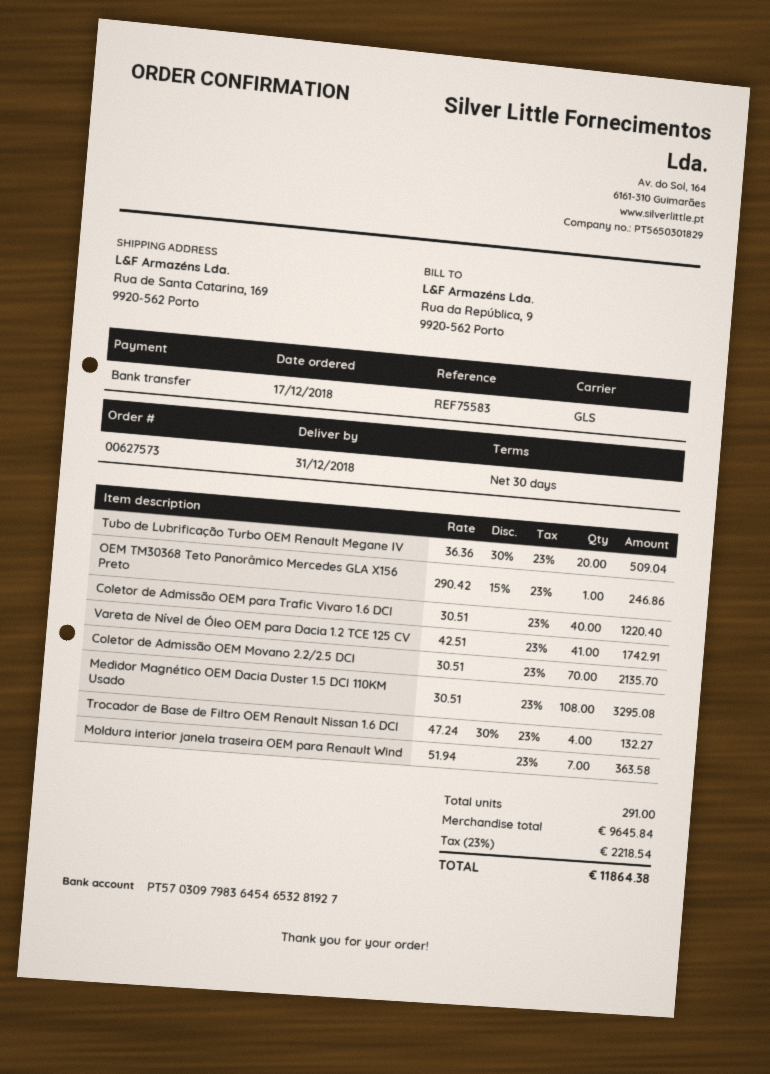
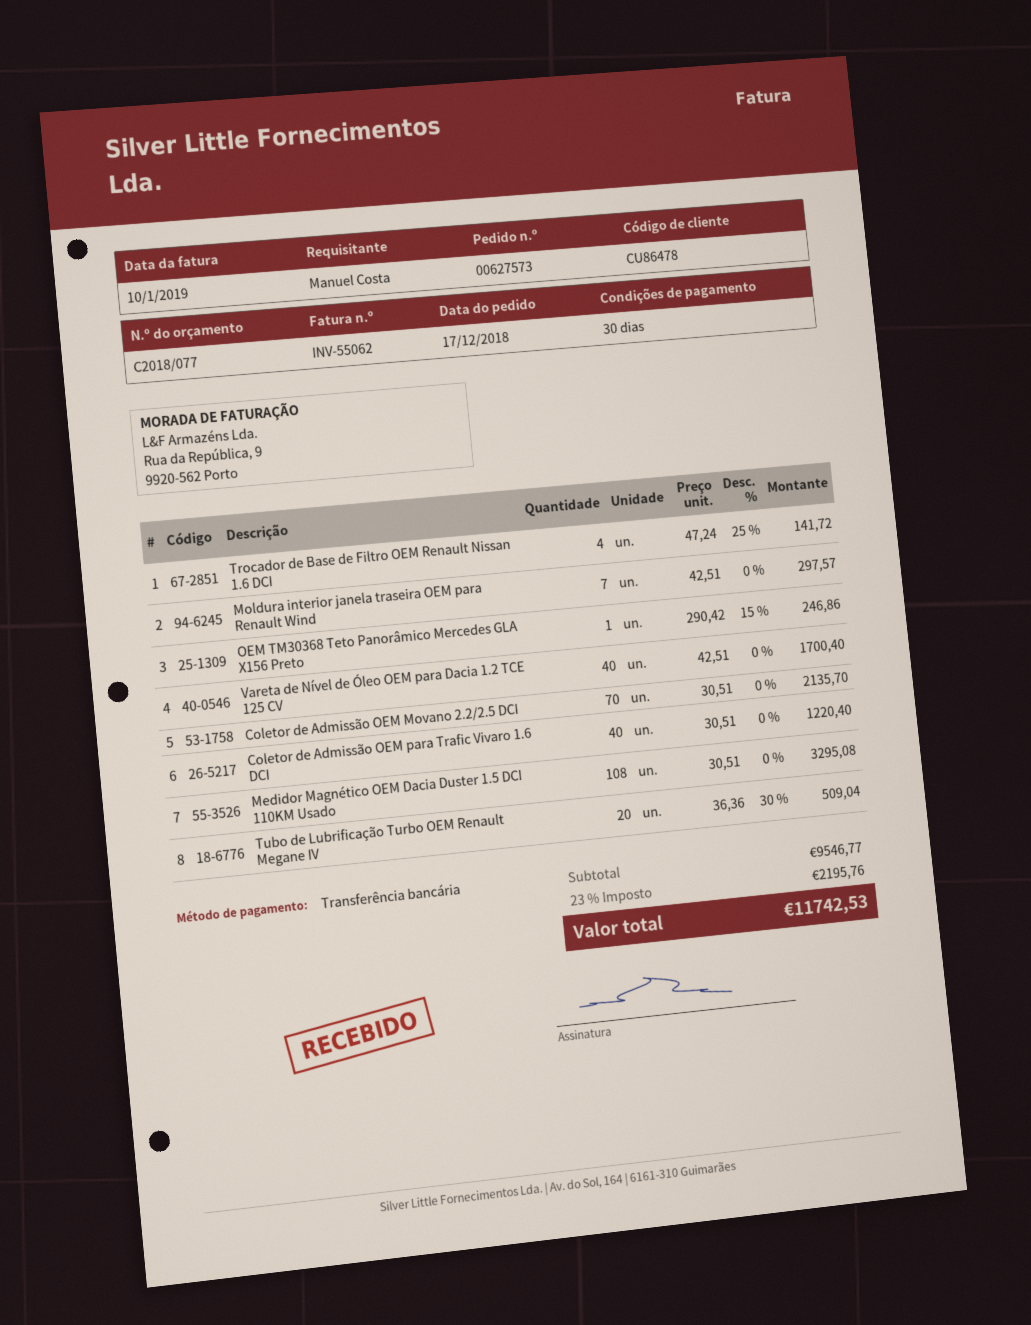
Vareta de Nível de Óleo OEM para Dacia 1.2 TCE 125 CV: 41 x 42.51 = 1742.91 -> 40 x 42.51 = 1700.40
Trocador de Base de Filtro OEM Renault Nissan 1.6 DCI: 4 x 47.24 - 30% = 132.27 -> 4 x 47.24 - 25% = 141.72
Moldura interior janela traseira OEM para Renault Wind: 7 x 51.94 = 363.58 -> 7 x 42.51 = 297.57
subtotal: 9645.84 -> 9546.77
tax: 23% = 2218.54 -> 23% = 2195.76
total: 11864.38 -> 11742.53

